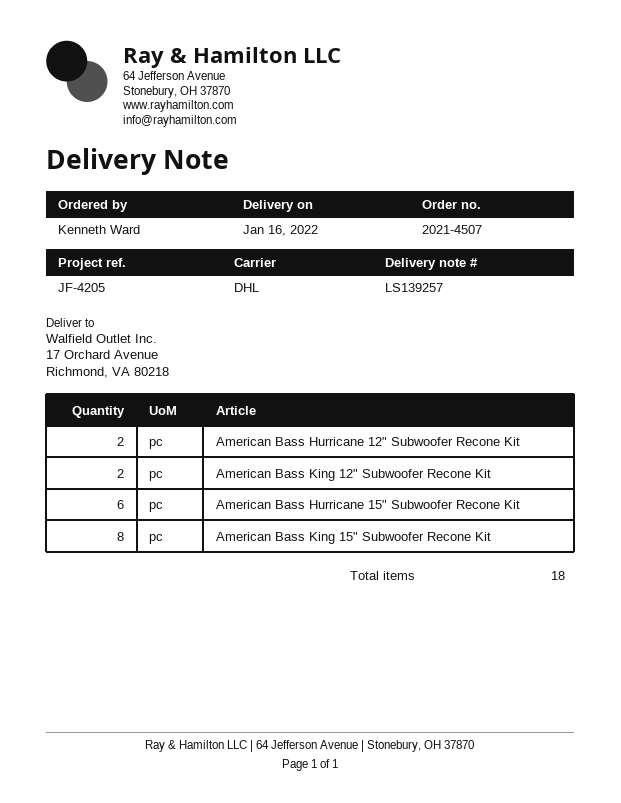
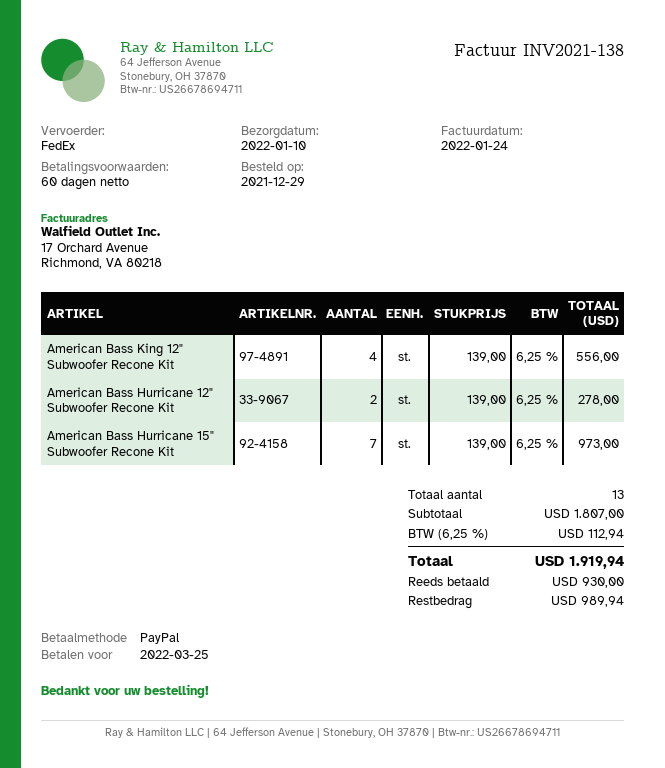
delivery date: 2022-01-16 -> 2022-01-10
shipping method: DHL -> FedEx
American Bass King 12" Subwoofer Recone Kit: 2 -> 4
American Bass Hurricane 15" Subwoofer Recone Kit: 6 -> 7
American Bass King 15" Subwoofer Recone Kit: 8 -> none
total quantity: 18 -> 13

